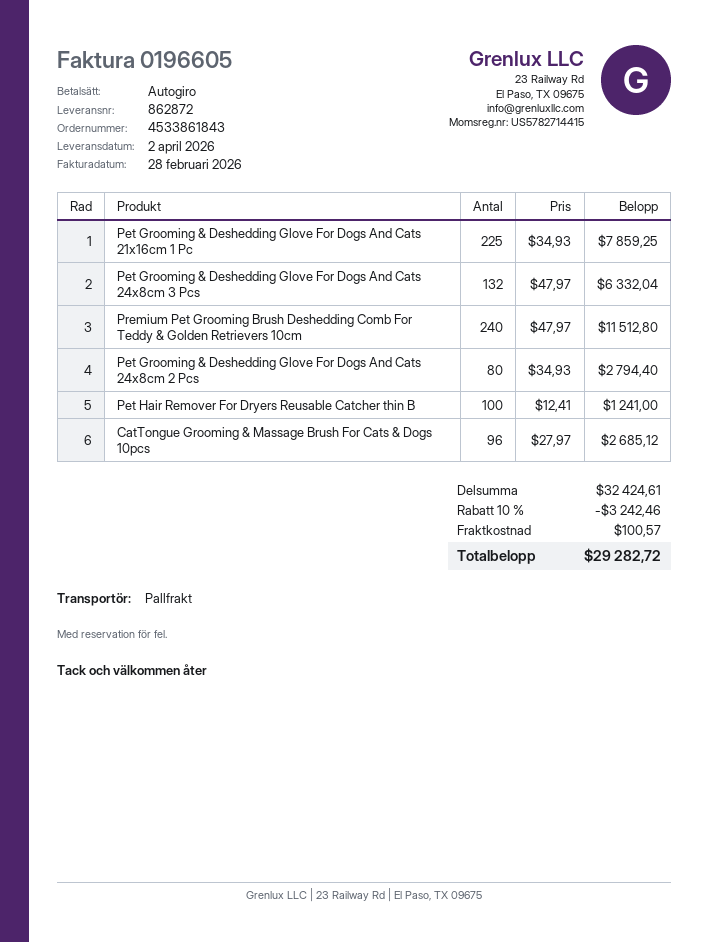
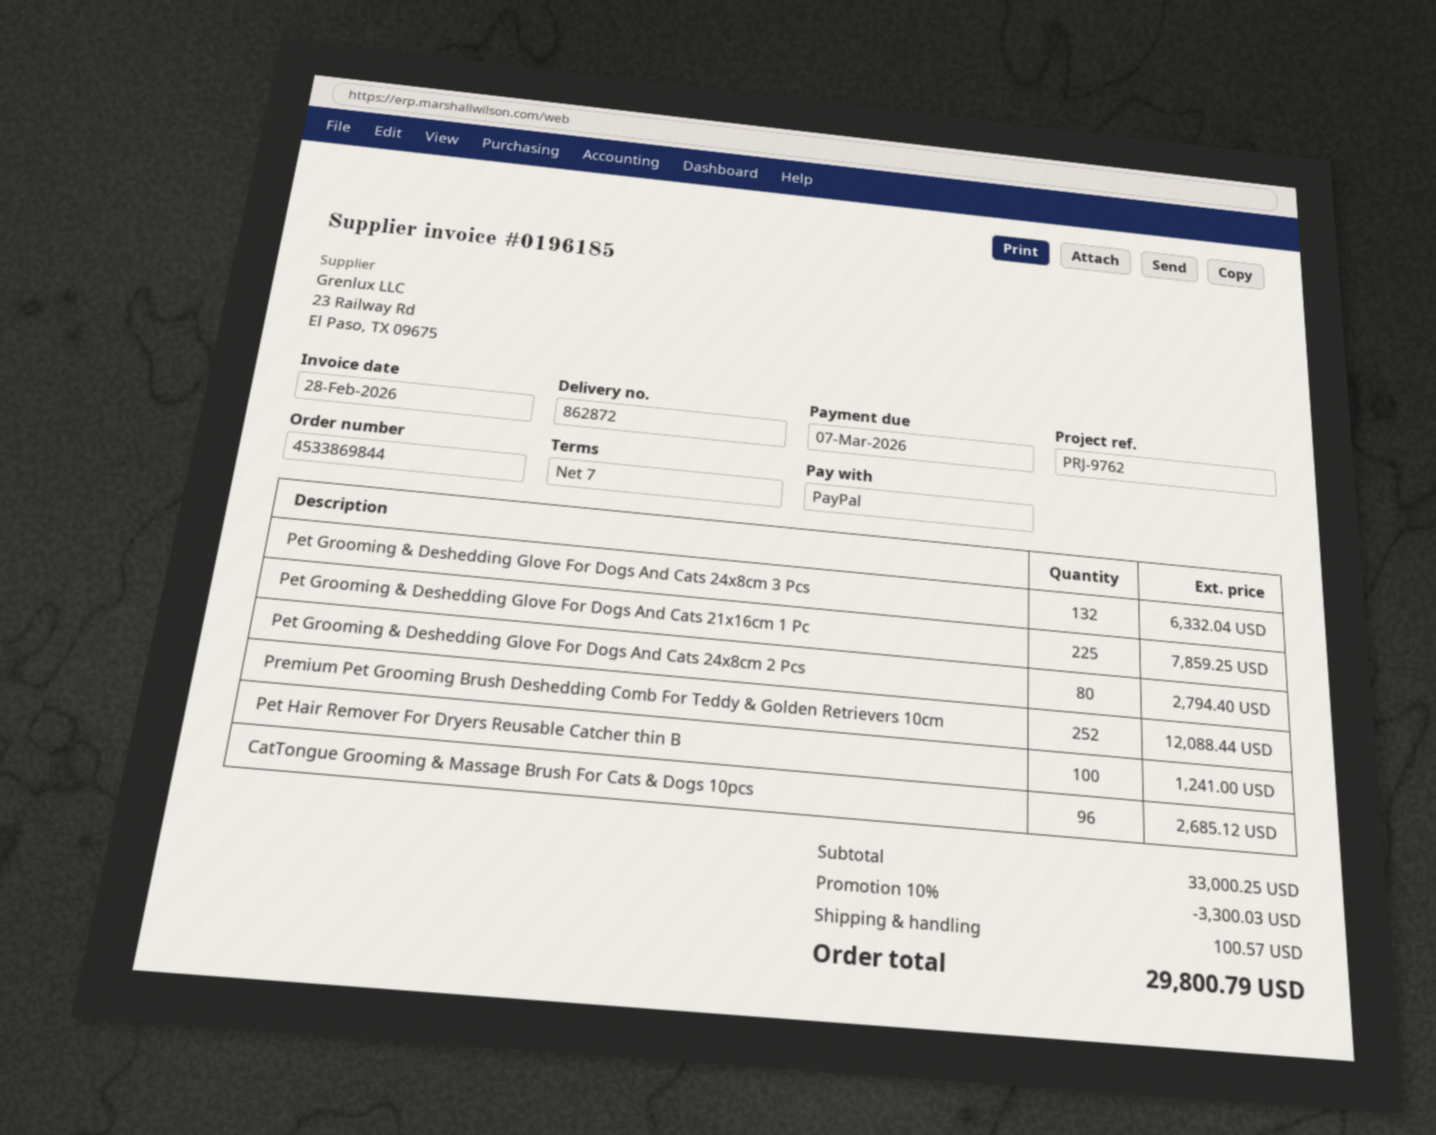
order number: 4533861843 -> 4533869844
invoice number: 0196605 -> 0196185
payment method: direct debit -> PayPal
Premium Pet Grooming Brush Deshedding Comb For Teddy & Golden Retrievers 10cm: 240 for 11512.80 -> 252 for 12088.44
subtotal: 32424.61 -> 33000.25
discount: 10% = 3242.46 -> 10% = 3300.03
total: 29282.72 -> 29800.79

